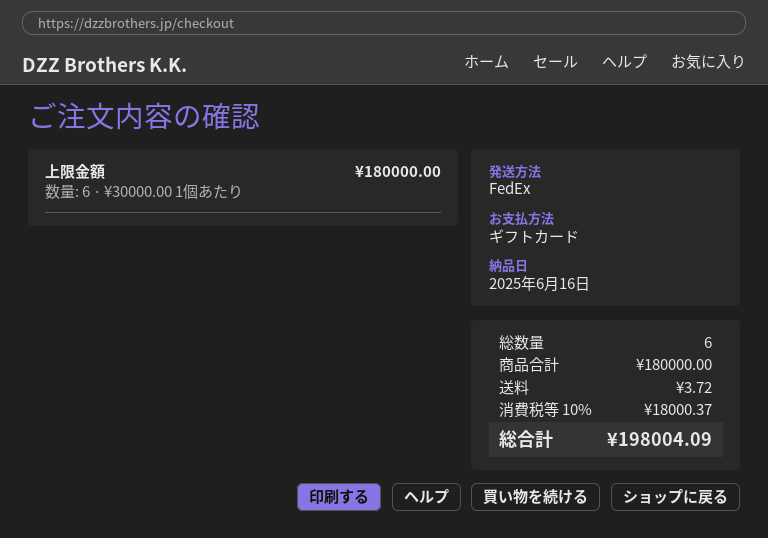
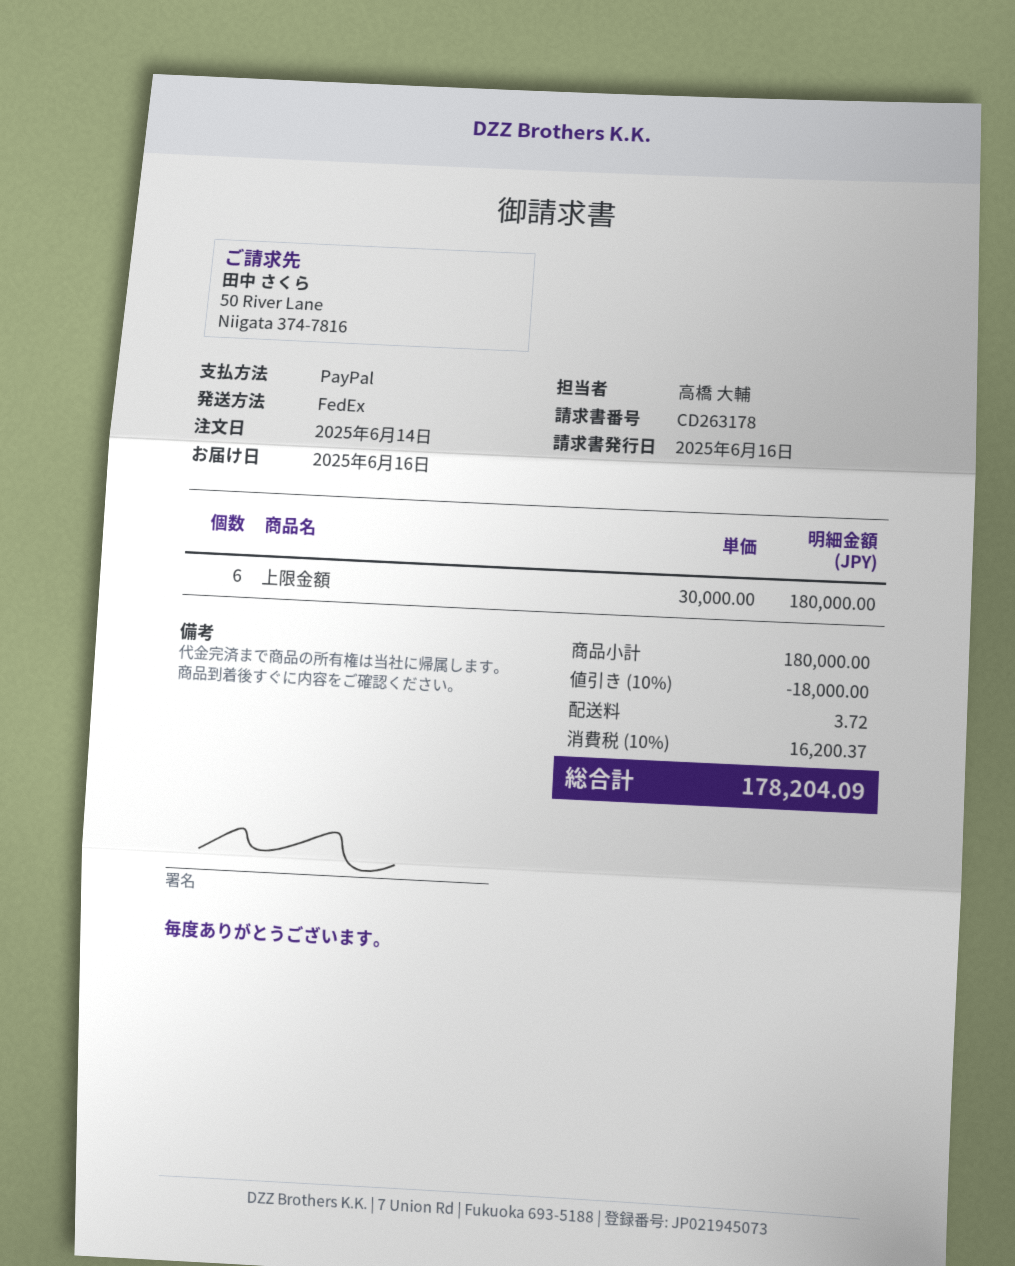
payment method: gift card -> PayPal
discount: none -> 10% = 18000.00
tax: 10% = 18000.37 -> 10% = 16200.37
total: 198004.09 -> 178204.09

